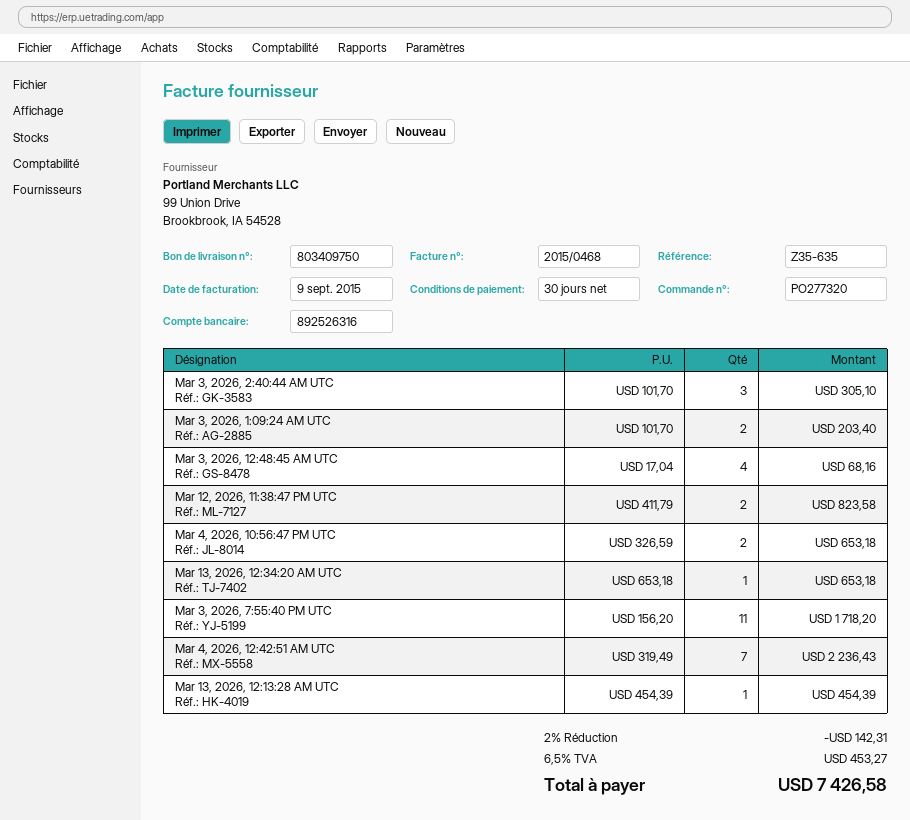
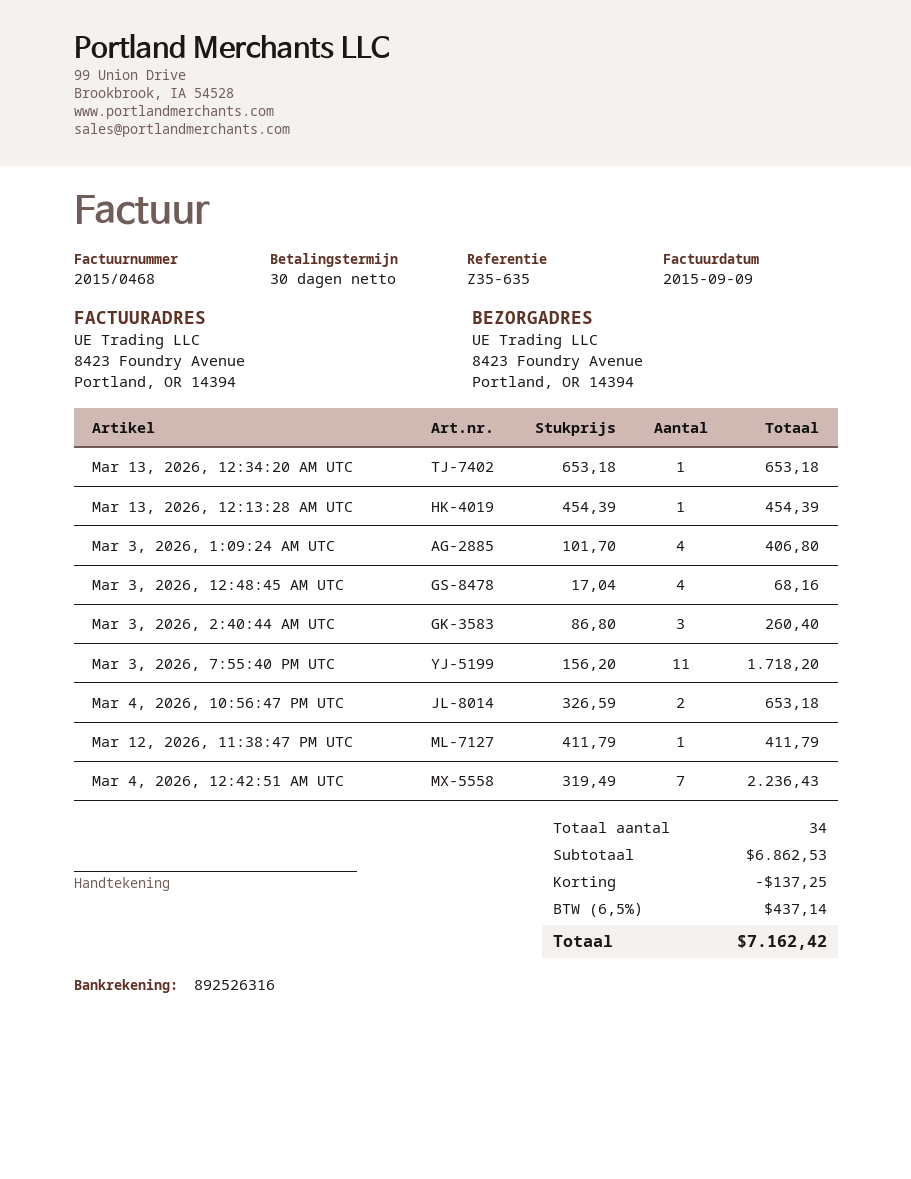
Mar 3, 2026, 2:40:44 AM UTC: 3 x 101.70 = 305.10 -> 3 x 86.80 = 260.40
Mar 3, 2026, 1:09:24 AM UTC: 2 x 101.70 = 203.40 -> 4 x 101.70 = 406.80
Mar 12, 2026, 11:38:47 PM UTC: 2 x 411.79 = 823.58 -> 1 x 411.79 = 411.79
discount: 142.31 -> 137.25
tax: 6.5% = 453.27 -> 6.5% = 437.14
total: 7426.58 -> 7162.42

